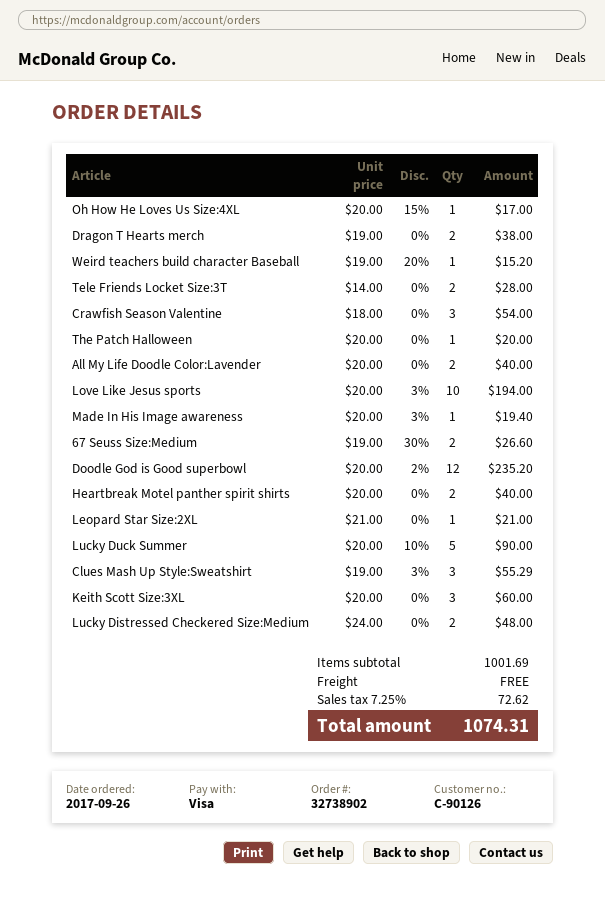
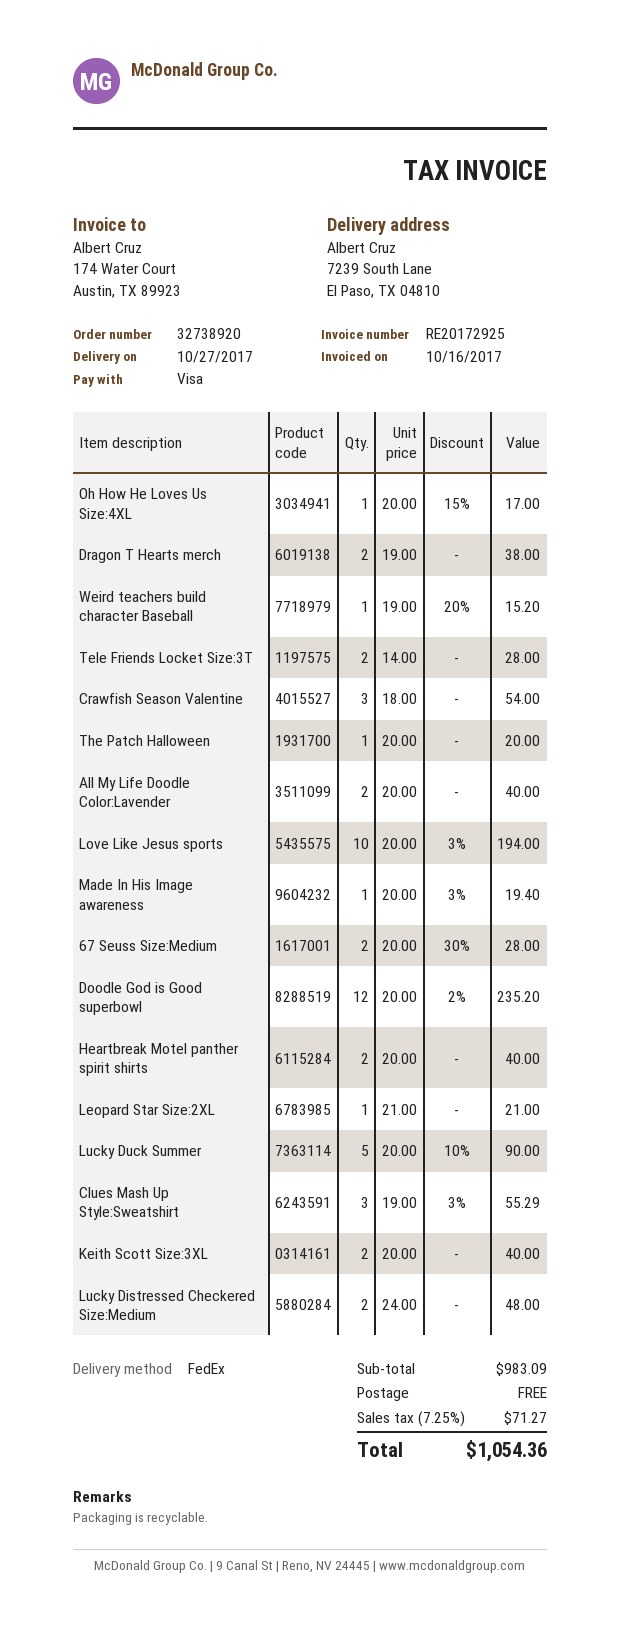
order number: 32738902 -> 32738920
67 Seuss Size:Medium: 2 x 19.00 - 30% = 26.60 -> 2 x 20.00 - 30% = 28.00
Keith Scott Size:3XL: 3 x 20.00 = 60.00 -> 2 x 20.00 = 40.00
subtotal: 1001.69 -> 983.09
tax: 7.25% = 72.62 -> 7.25% = 71.27
total: 1074.31 -> 1054.36

